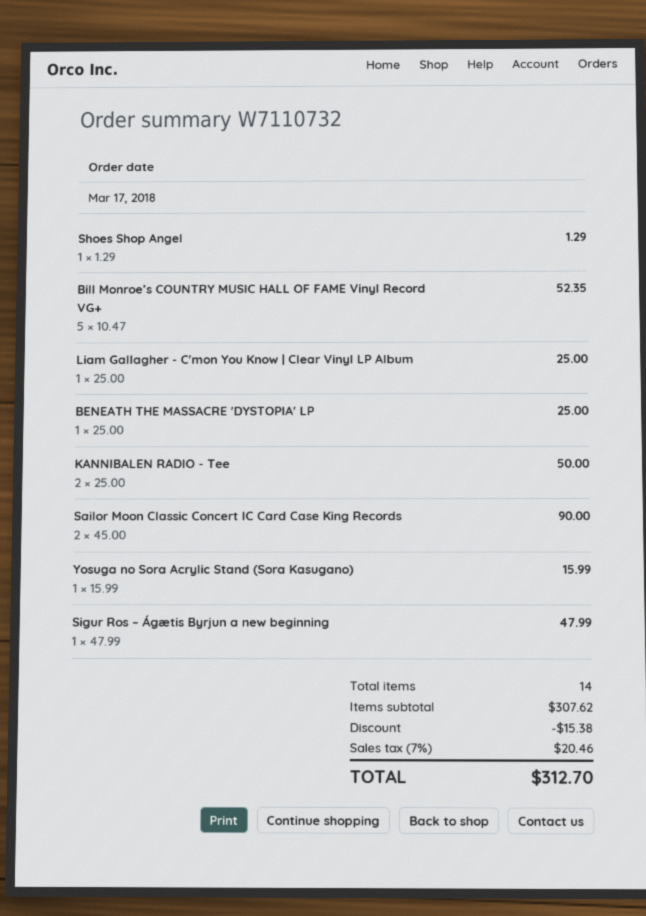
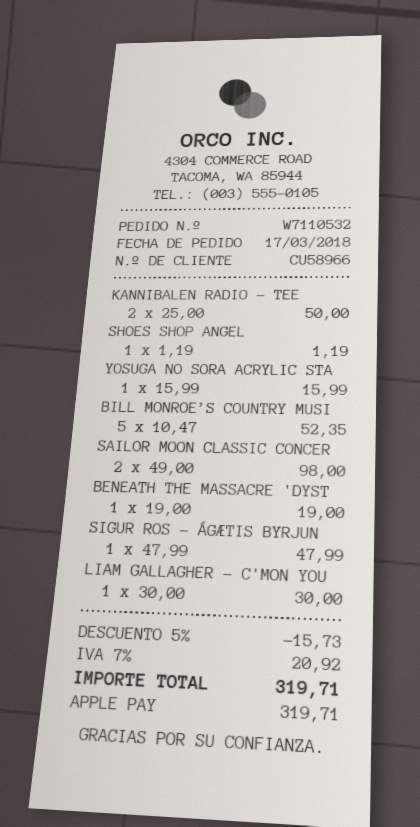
order number: W7110732 -> W7110532
Shoes Shop Angel: 1 x 1.29 = 1.29 -> 1 x 1.19 = 1.19
Liam Gallagher - C'mon You Know | Clear Vinyl LP Album: 1 x 25.00 = 25.00 -> 1 x 30.00 = 30.00
BENEATH THE MASSACRE 'DYSTOPIA' LP: 1 x 25.00 = 25.00 -> 1 x 19.00 = 19.00
Sailor Moon Classic Concert IC Card Case King Records: 2 x 45.00 = 90.00 -> 2 x 49.00 = 98.00
discount: 15.38 -> 15.73
tax: 7% = 20.46 -> 7% = 20.92
total: 312.70 -> 319.71

